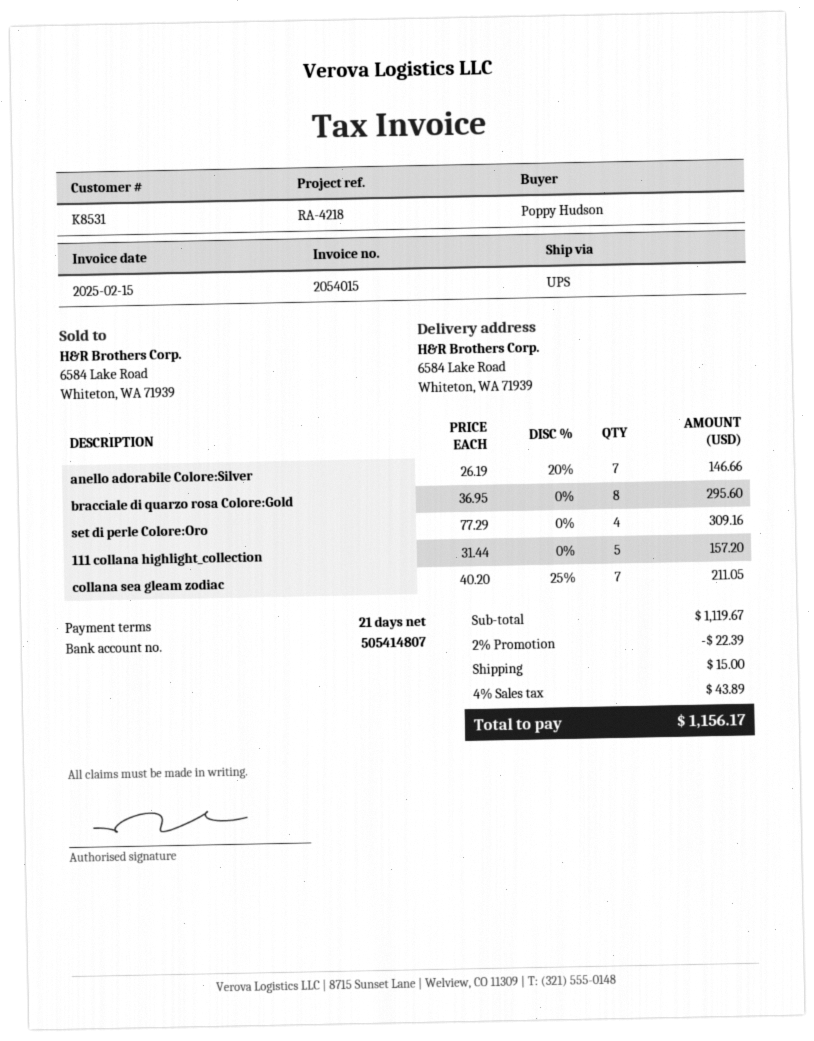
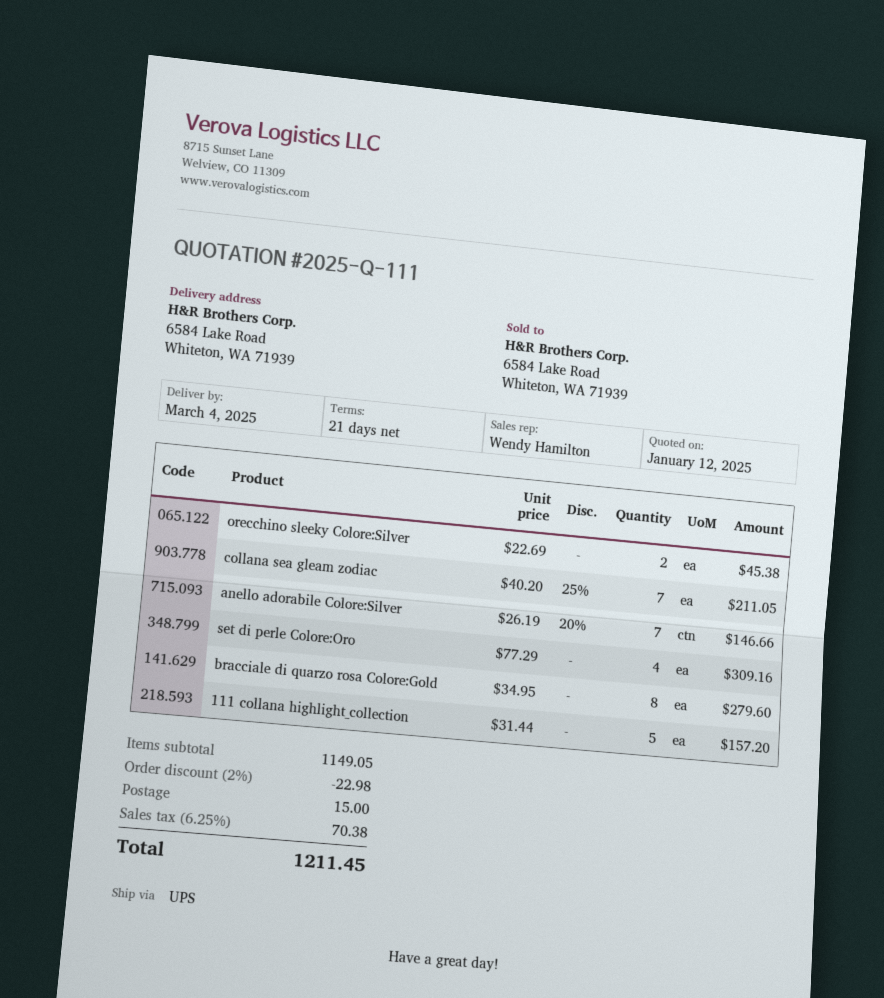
bracciale di quarzo rosa Colore:Gold: 8 x 36.95 = 295.60 -> 8 x 34.95 = 279.60
orecchino sleeky Colore:Silver: none -> 2 x 22.69 = 45.38
subtotal: 1119.67 -> 1149.05
discount: 2% = 22.39 -> 2% = 22.98
tax: 4% = 43.89 -> 6.25% = 70.38
total: 1156.17 -> 1211.45

